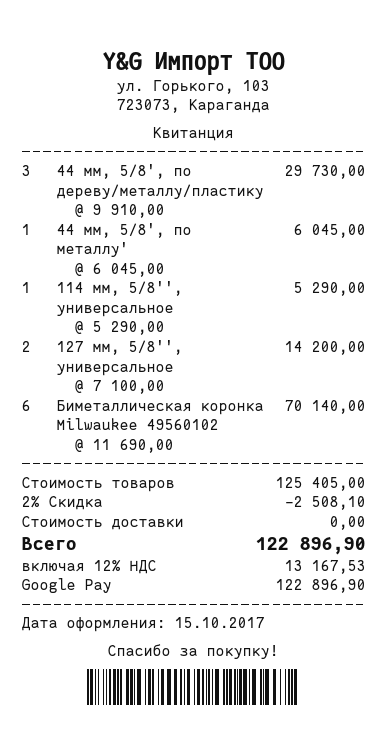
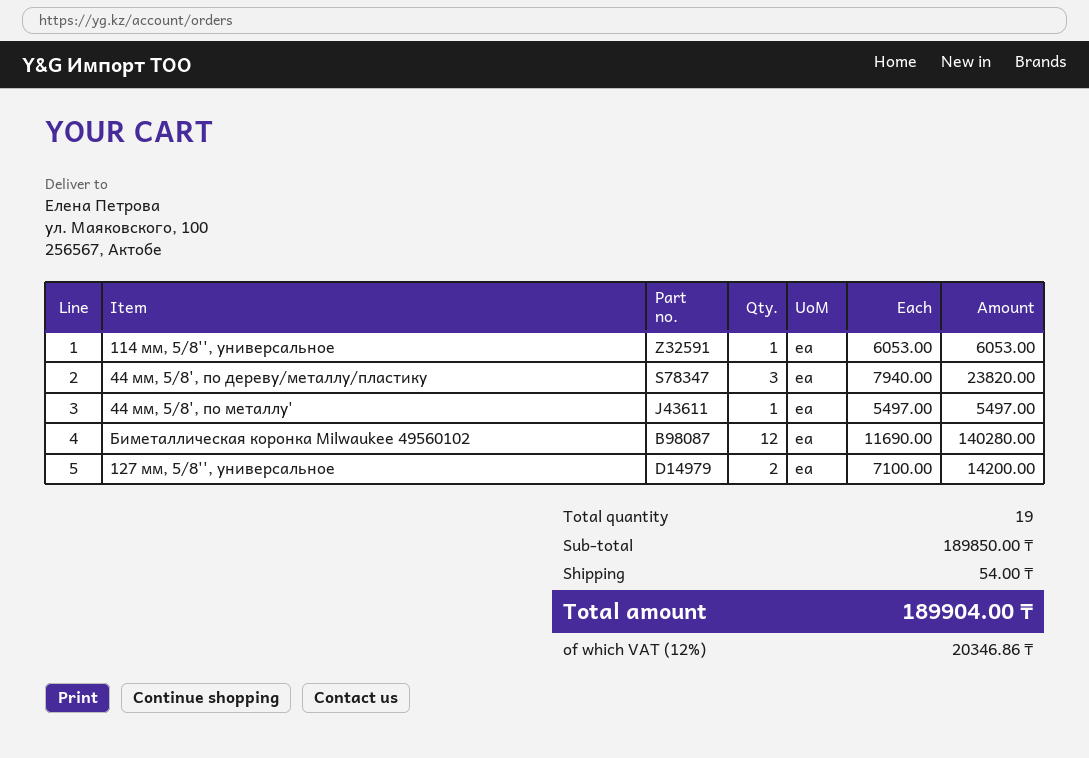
44 мм, 5/8', по дереву/металлу/пластику: 3 x 9910.00 = 29730.00 -> 3 x 7940.00 = 23820.00
44 мм, 5/8', по металлу': 1 x 6045.00 = 6045.00 -> 1 x 5497.00 = 5497.00
114 мм, 5/8'', универсальное: 1 x 5290.00 = 5290.00 -> 1 x 6053.00 = 6053.00
Биметаллическая коронка Milwaukee 49560102: 6 x 11690.00 = 70140.00 -> 12 x 11690.00 = 140280.00
subtotal: 125405.00 -> 189850.00
discount: 2% = 2508.10 -> none
shipping: 0.00 -> 54.00
tax: 12% = 13167.53 -> 12% = 20346.86
total: 122896.90 -> 189904.00

